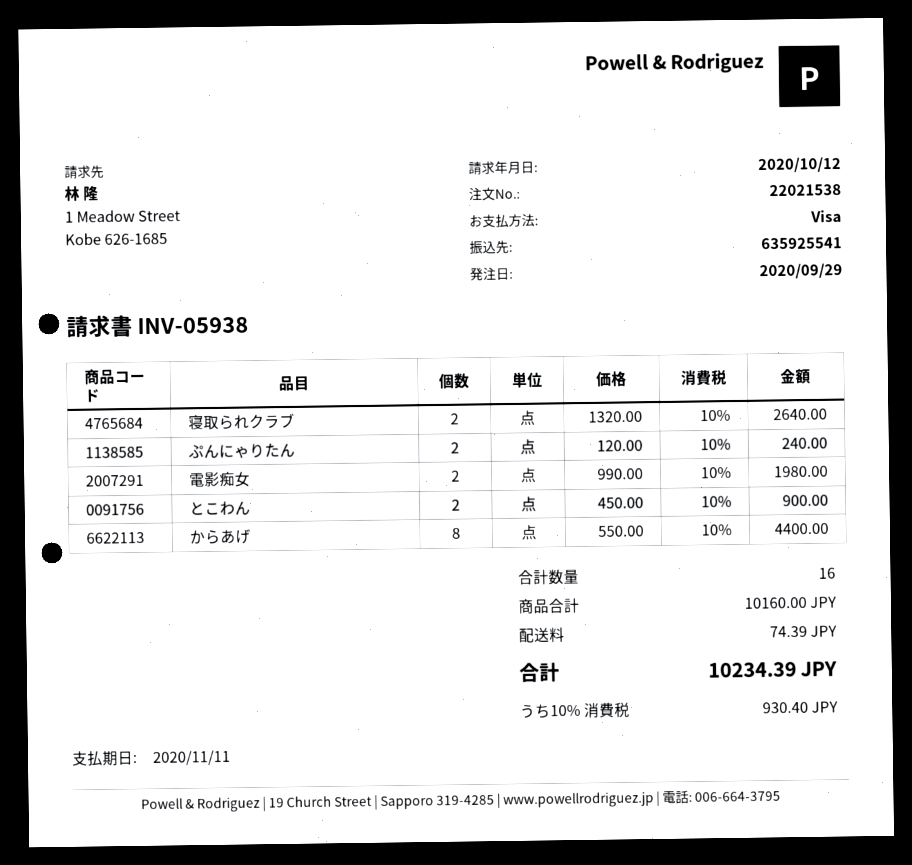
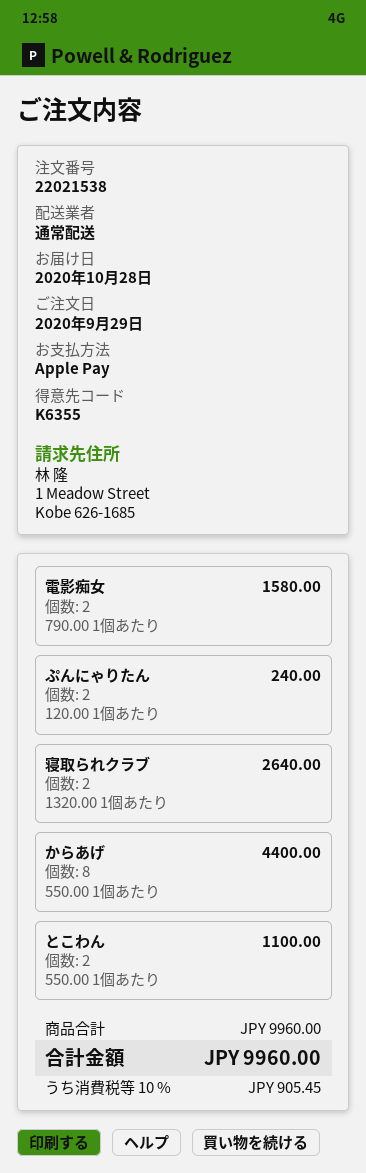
payment method: Visa -> Apple Pay
電影痴女: 2 x 990.00 = 1980.00 -> 2 x 790.00 = 1580.00
とこわん: 2 x 450.00 = 900.00 -> 2 x 550.00 = 1100.00
subtotal: 10160.00 -> 9960.00
shipping: 74.39 -> none
tax: 10% = 930.40 -> 10% = 905.45
total: 10234.39 -> 9960.00

